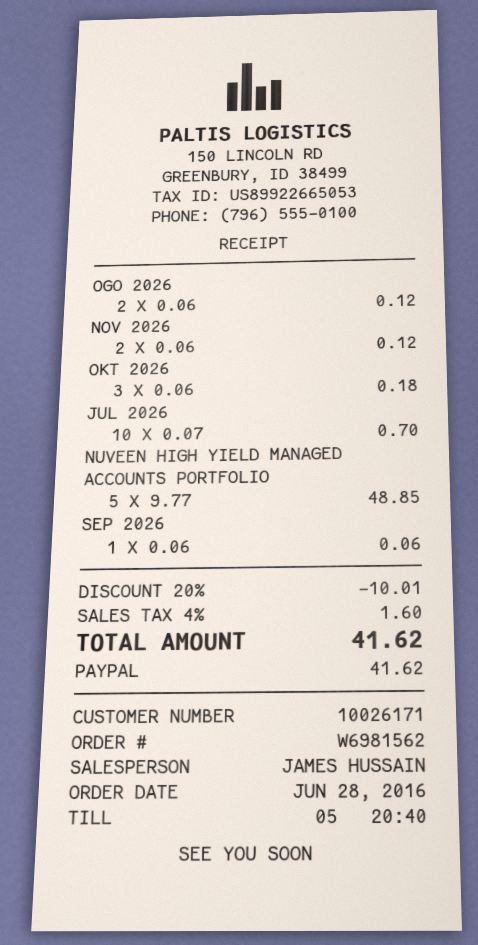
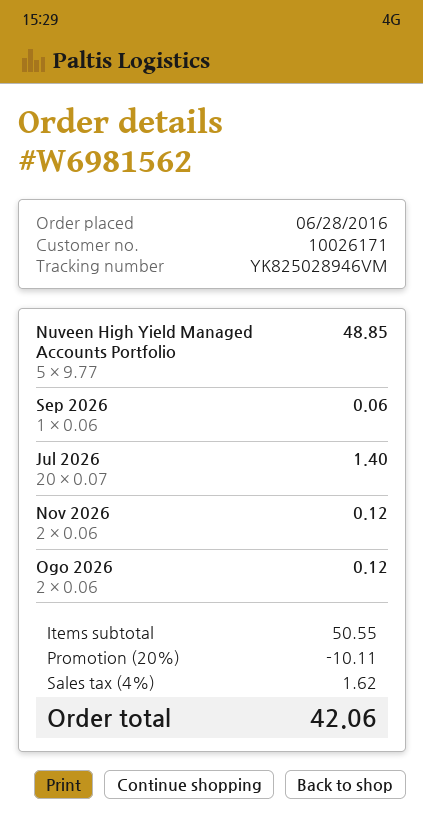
OKT 2026: 3 x 0.06 = 0.18 -> none
JUL 2026: 10 x 0.07 = 0.70 -> 20 x 0.07 = 1.40
discount: 20% = 10.01 -> 20% = 10.11
tax: 4% = 1.60 -> 4% = 1.62
total: 41.62 -> 42.06

